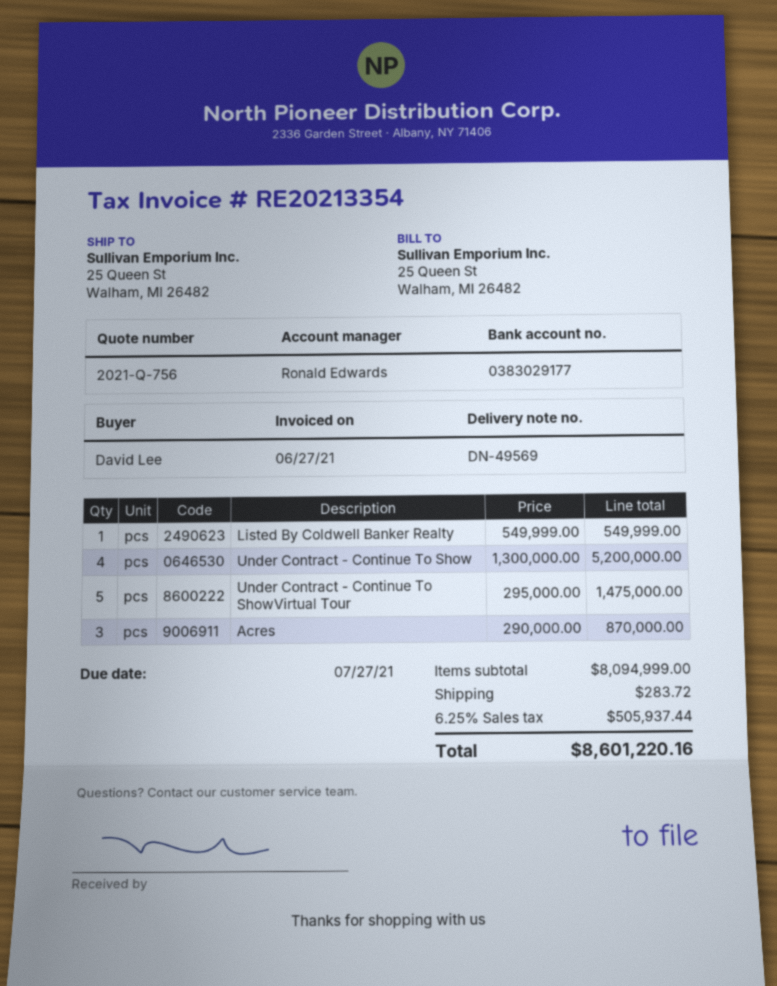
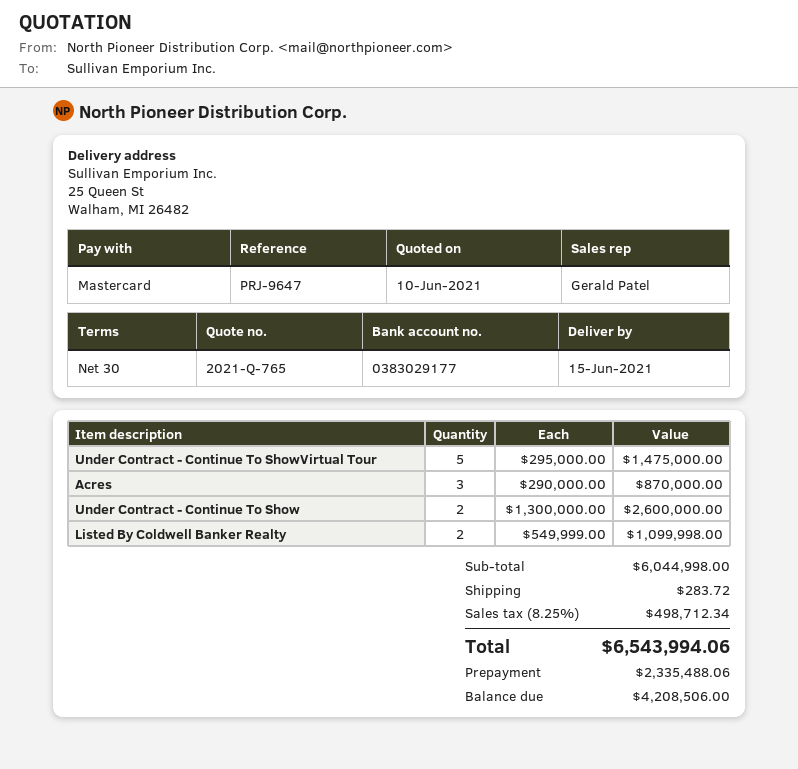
quote number: 2021-Q-756 -> 2021-Q-765
sales rep: Ronald Edwards -> Gerald Patel
Listed By Coldwell Banker Realty: 1 x 549999.00 = 549999.00 -> 2 x 549999.00 = 1099998.00
Under Contract - Continue To Show: 4 x 1300000.00 = 5200000.00 -> 2 x 1300000.00 = 2600000.00
subtotal: 8094999.00 -> 6044998.00
tax: 6.25% = 505937.44 -> 8.25% = 498712.34
total: 8601220.16 -> 6543994.06

